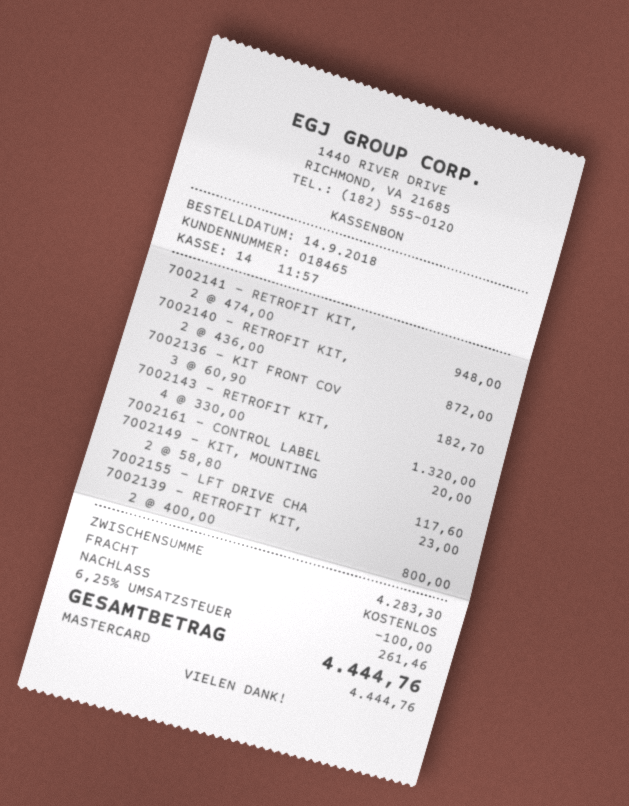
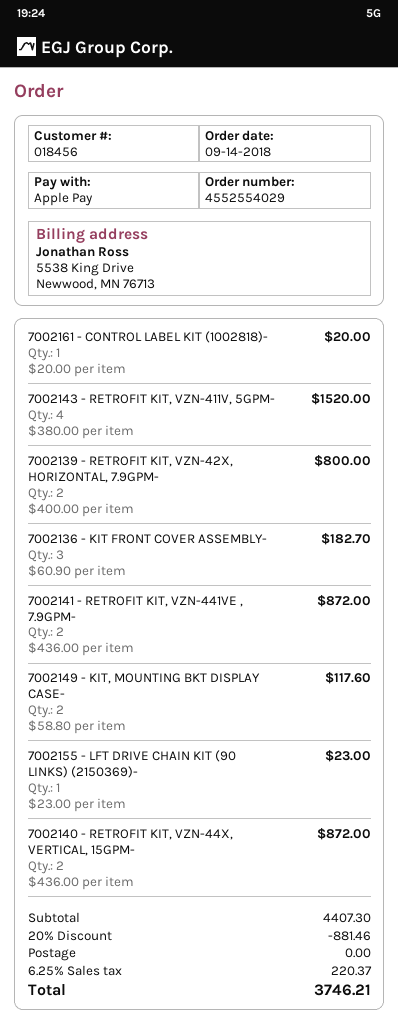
customer number: 018465 -> 018456
payment method: Mastercard -> Apple Pay
7002141 - RETROFIT KIT,: 2 x 474.00 = 948.00 -> 2 x 436.00 = 872.00
7002143 - RETROFIT KIT,: 4 x 330.00 = 1320.00 -> 4 x 380.00 = 1520.00
subtotal: 4283.30 -> 4407.30
discount: 100.00 -> 881.46
tax: 6.25% = 261.46 -> 6.25% = 220.37
total: 4444.76 -> 3746.21

